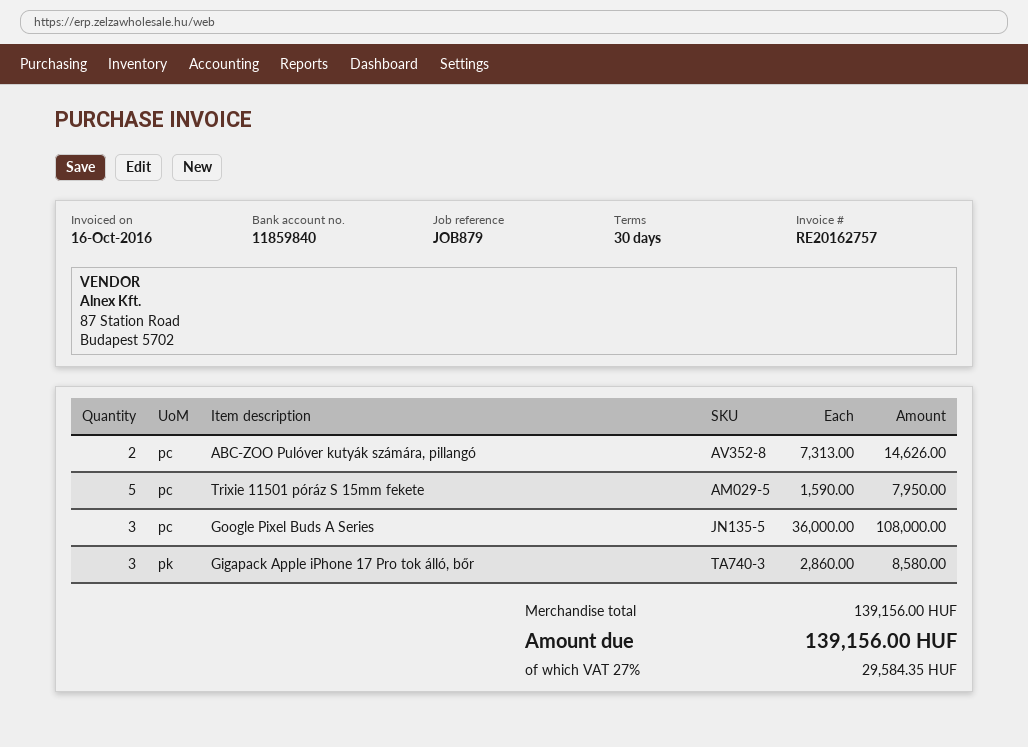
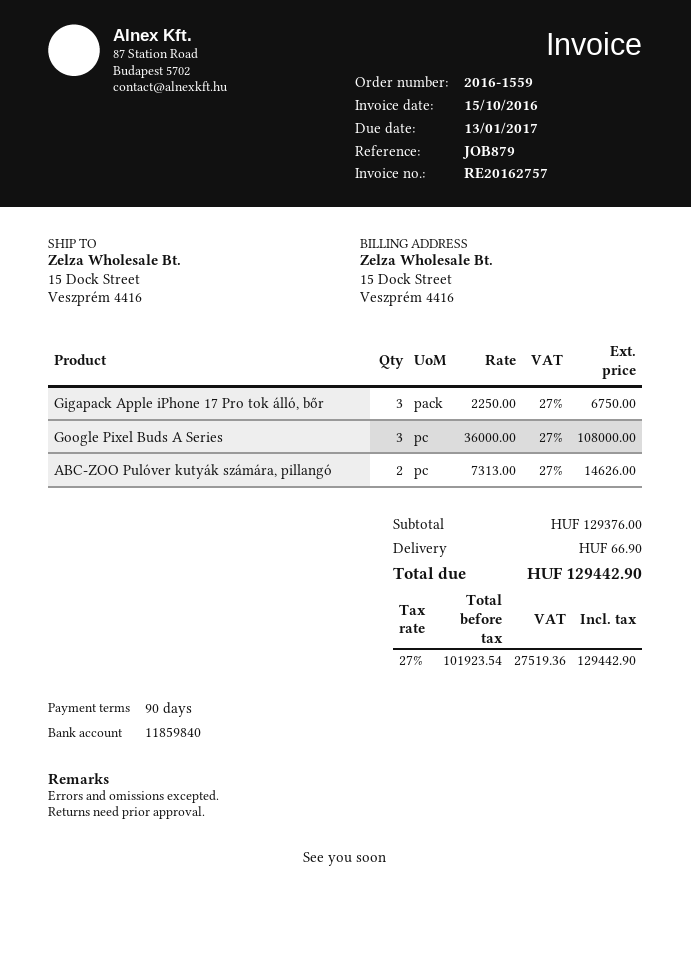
invoice date: 2016-10-16 -> 2016-10-15
payment terms: 30 days -> 90 days
Trixie 11501 póráz S 15mm fekete: 5 x 1590.00 = 7950.00 -> none
Gigapack Apple iPhone 17 Pro tok álló, bőr: 3 x 2860.00 = 8580.00 -> 3 x 2250.00 = 6750.00
subtotal: 139156.00 -> 129376.00
shipping: none -> 66.90
tax: 27% = 29584.35 -> 27% = 27519.36
total: 139156.00 -> 129442.90

